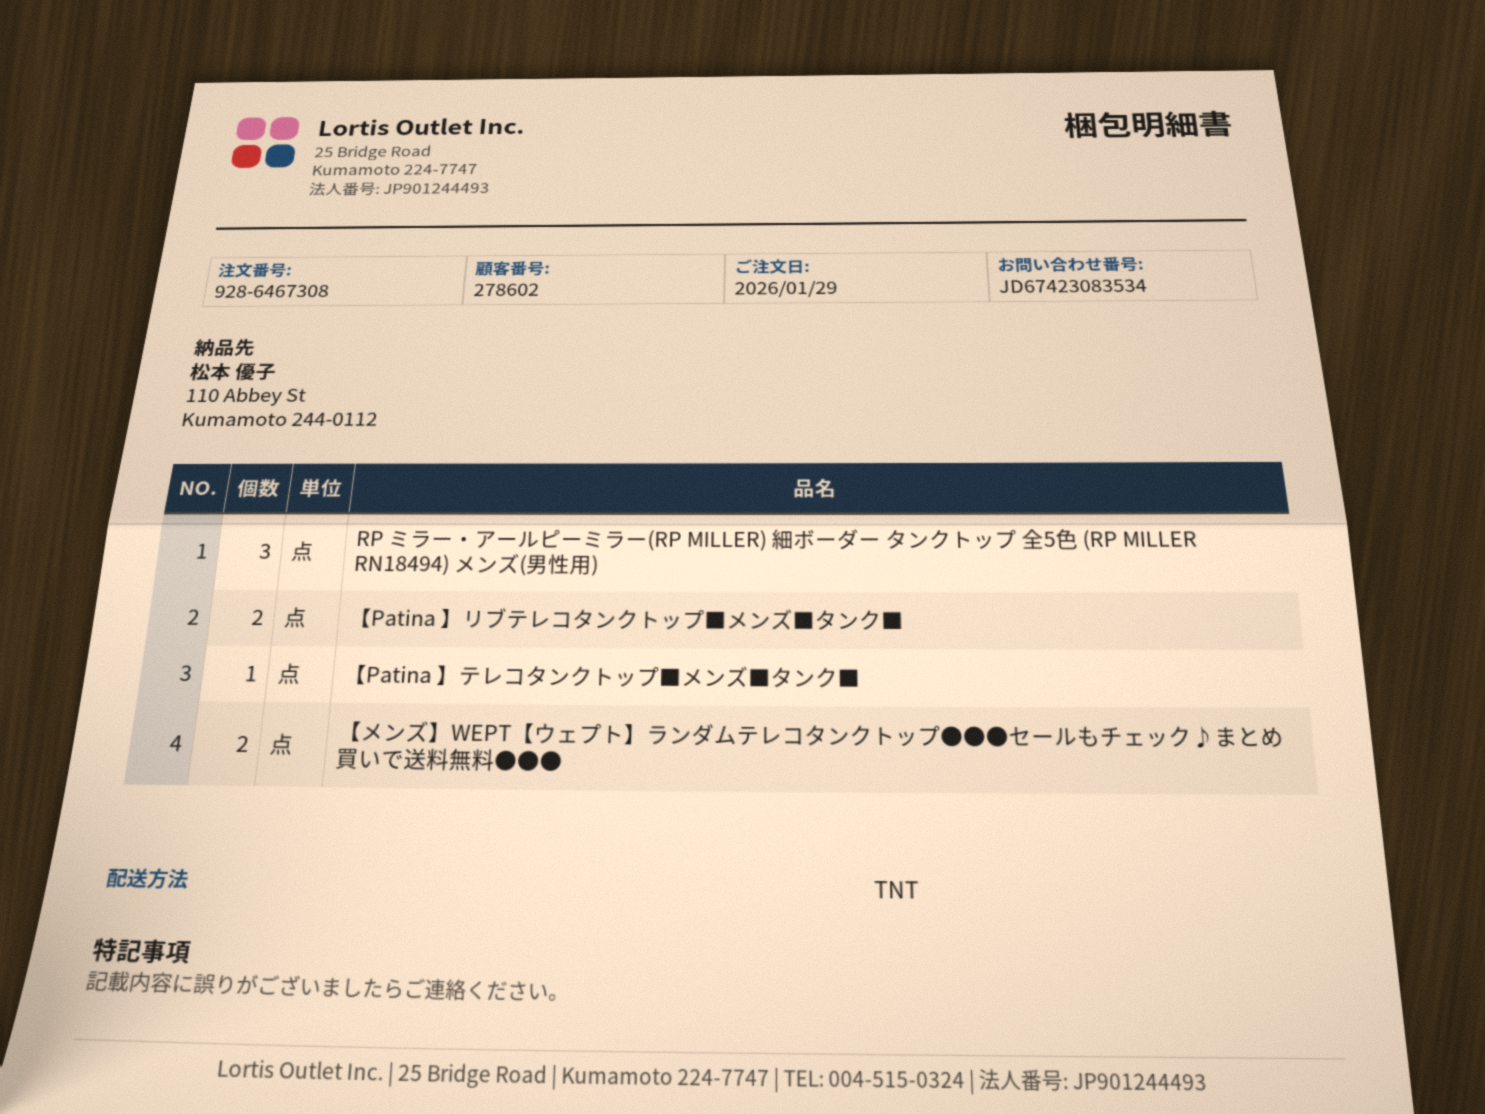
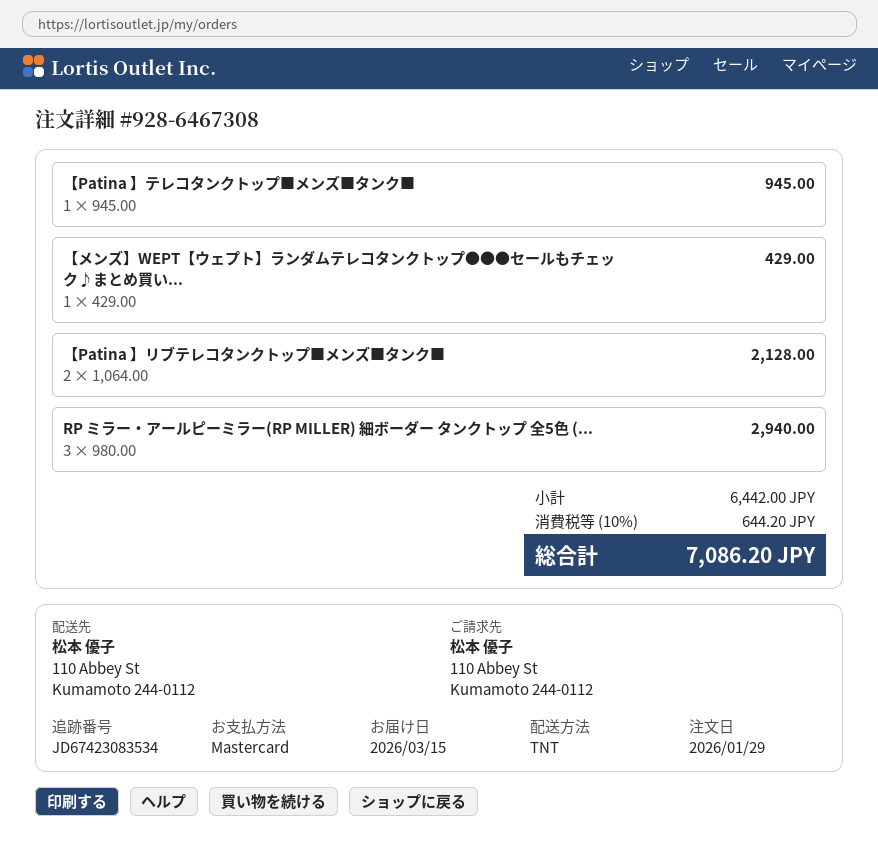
【メンズ】WEPT【ウェプト】ランダムテレコタンクトップ●●●セールもチェック♪まとめ買いで送料無料●●●: 2 -> 1

